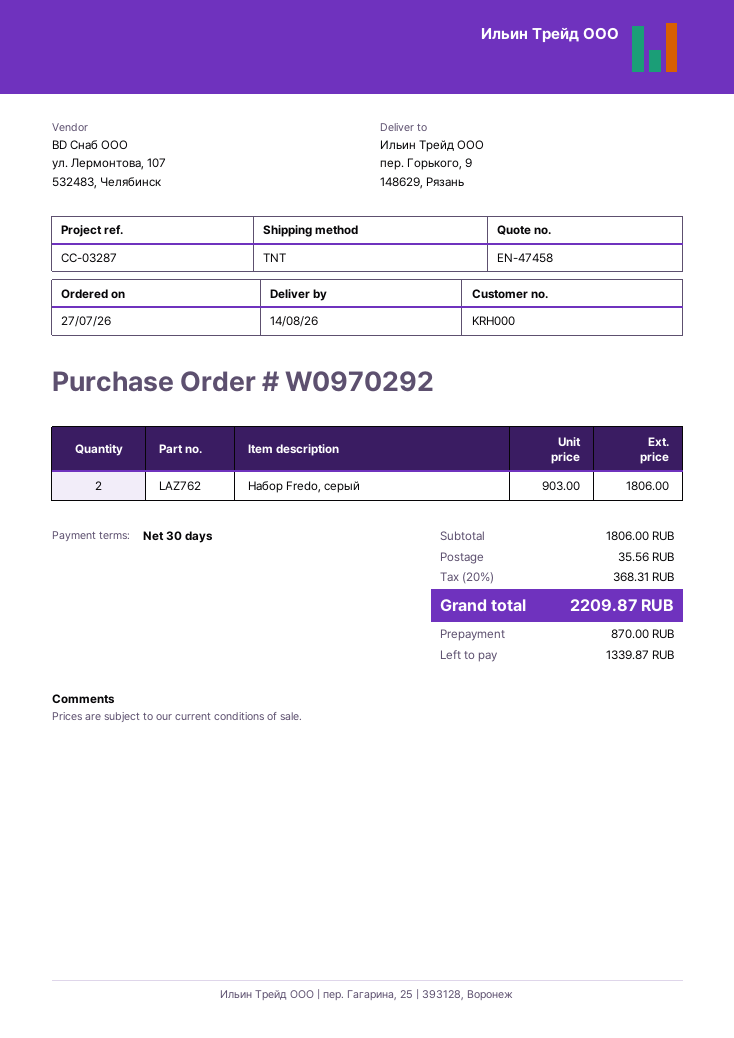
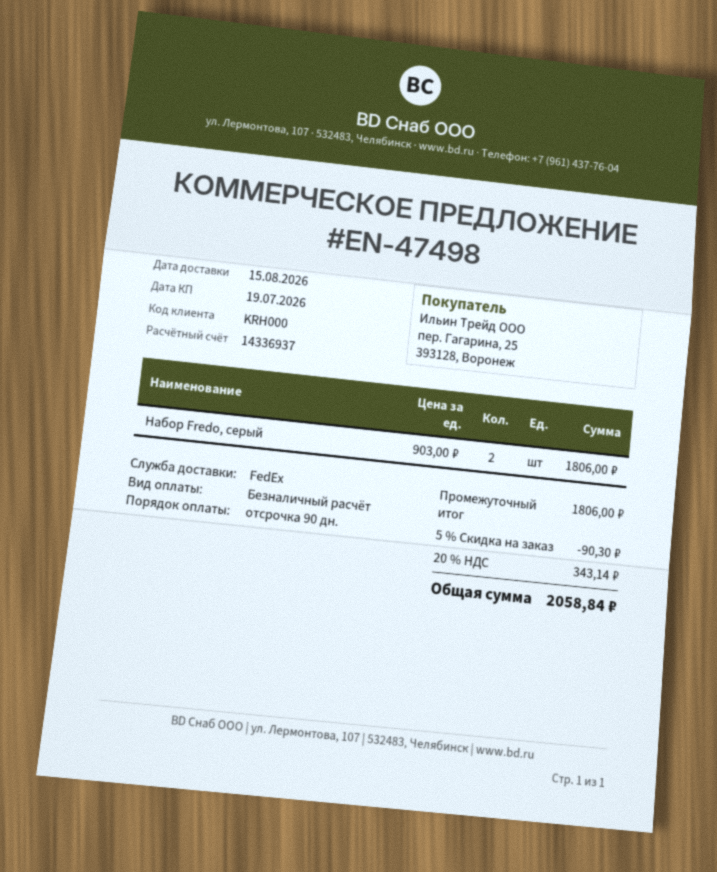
quote number: EN-47458 -> EN-47498
delivery date: 2026-08-14 -> 2026-08-15
payment terms: 30 days -> 90 days
shipping method: TNT -> FedEx
discount: none -> 5% = 90.30
shipping: 35.56 -> none
tax: 20% = 368.31 -> 20% = 343.14
total: 2209.87 -> 2058.84

